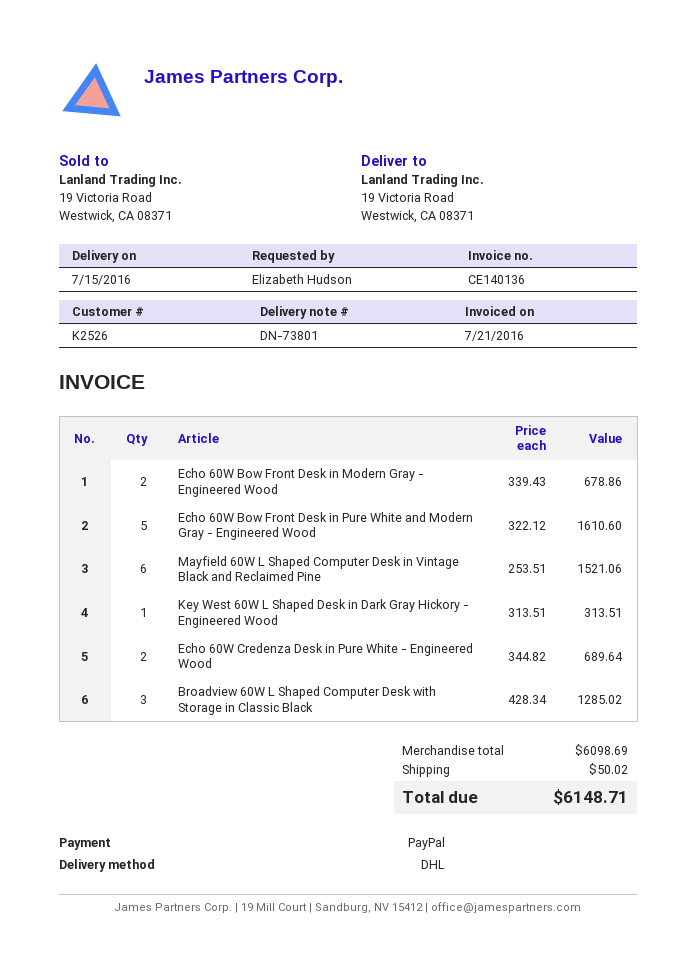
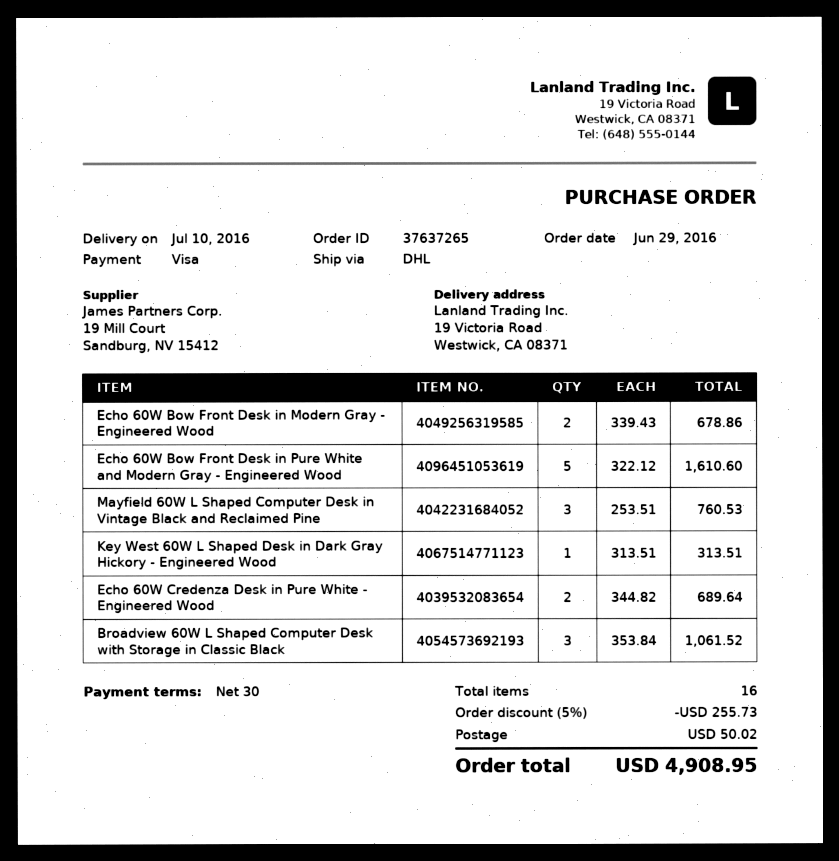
delivery date: 2016-07-15 -> 2016-07-10
payment method: PayPal -> Visa
Mayfield 60W L Shaped Computer Desk in Vintage Black and Reclaimed Pine: 6 x 253.51 = 1521.06 -> 3 x 253.51 = 760.53
Broadview 60W L Shaped Computer Desk with Storage in Classic Black: 3 x 428.34 = 1285.02 -> 3 x 353.84 = 1061.52
discount: none -> 5% = 255.73
total: 6148.71 -> 4908.95

